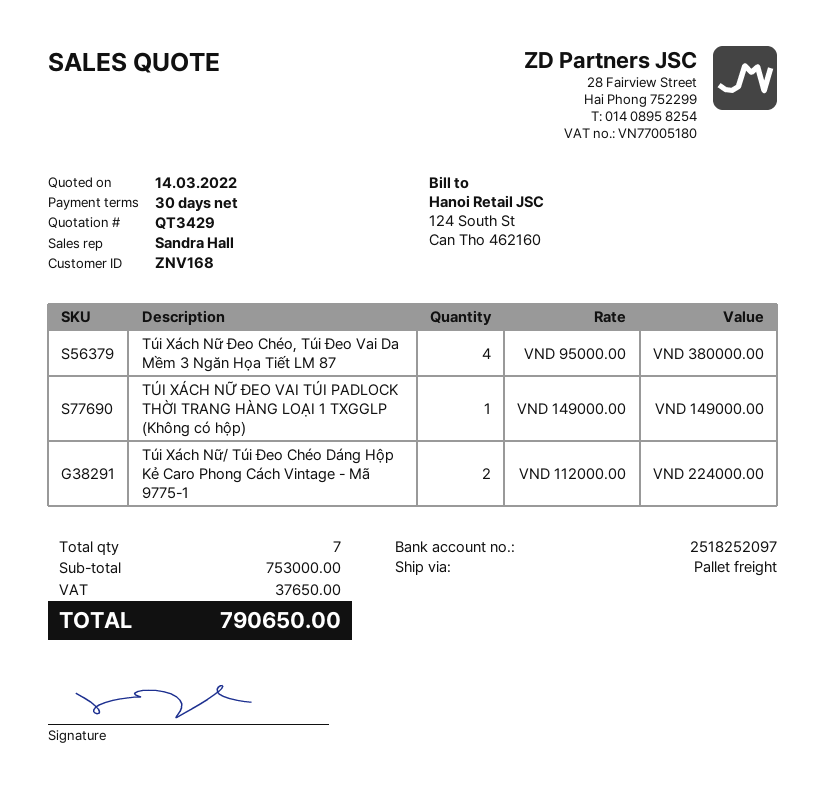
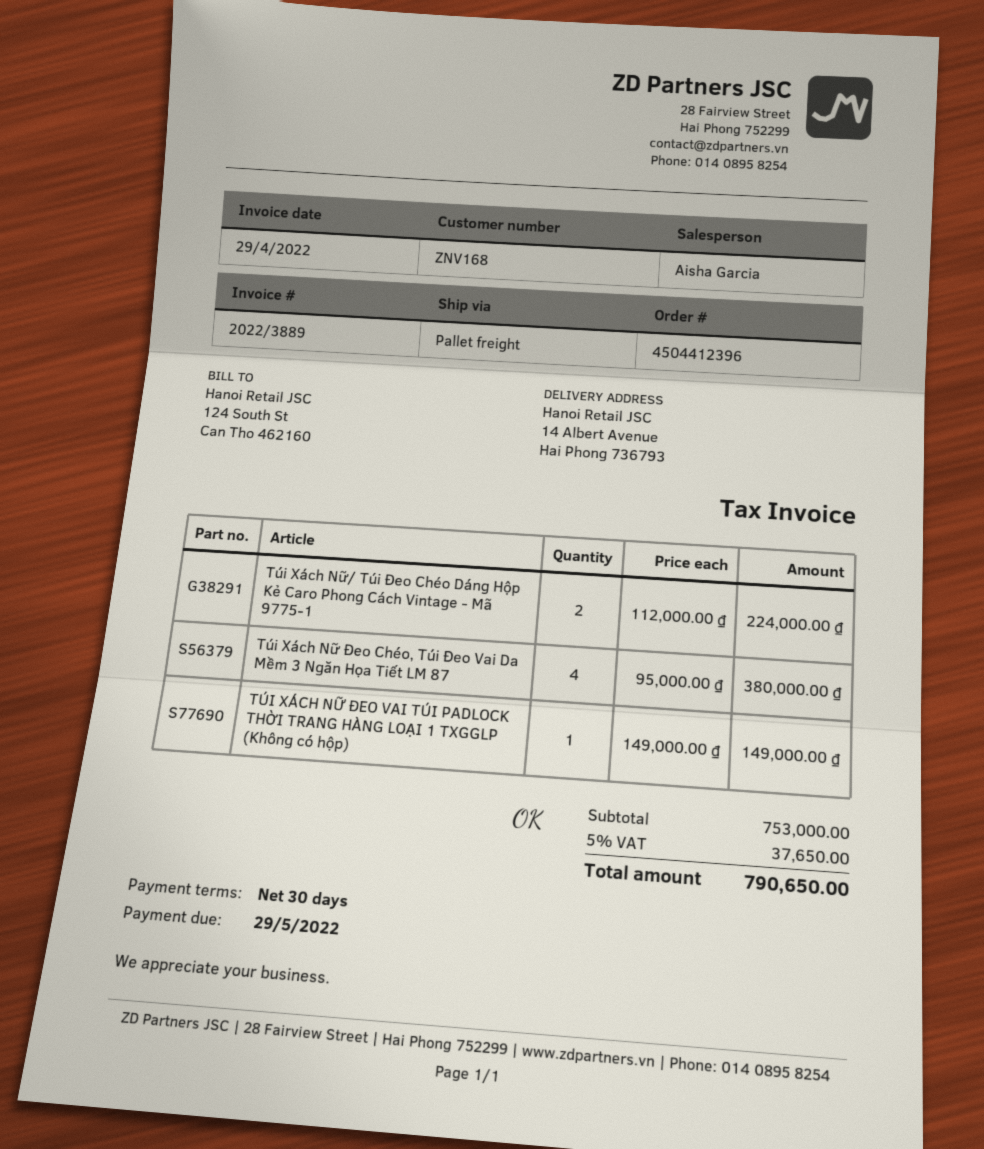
sales rep: Sandra Hall -> Aisha Garcia

